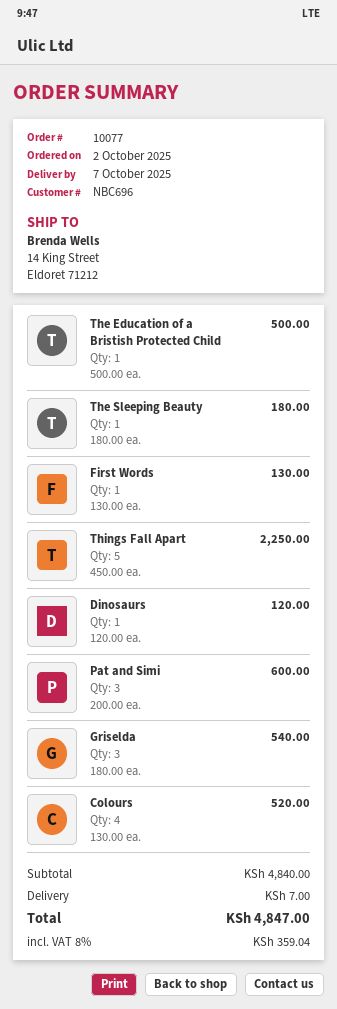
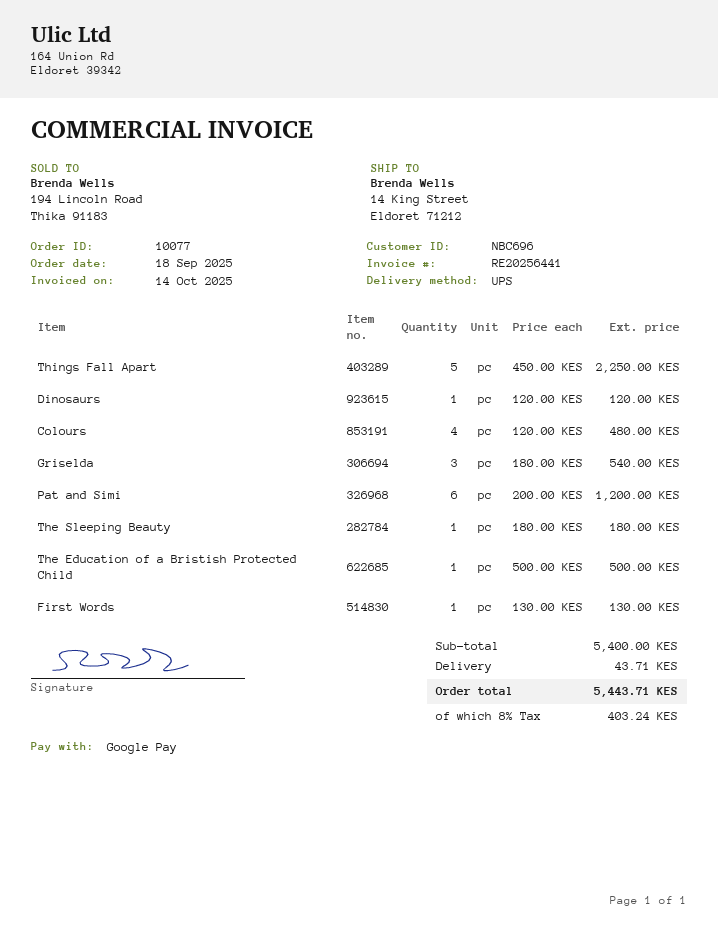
order date: 2025-10-02 -> 2025-09-18
Pat and Simi: 3 x 200.00 = 600.00 -> 6 x 200.00 = 1200.00
Colours: 4 x 130.00 = 520.00 -> 4 x 120.00 = 480.00
subtotal: 4840.00 -> 5400.00
shipping: 7.00 -> 43.71
tax: 8% = 359.04 -> 8% = 403.24
total: 4847.00 -> 5443.71

